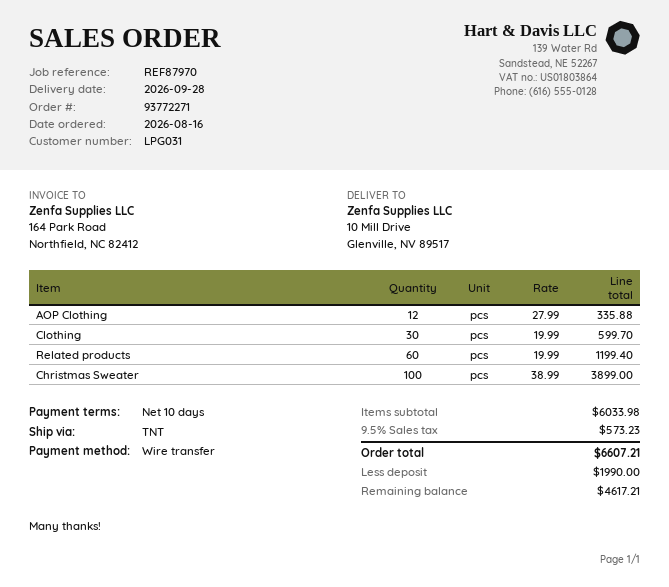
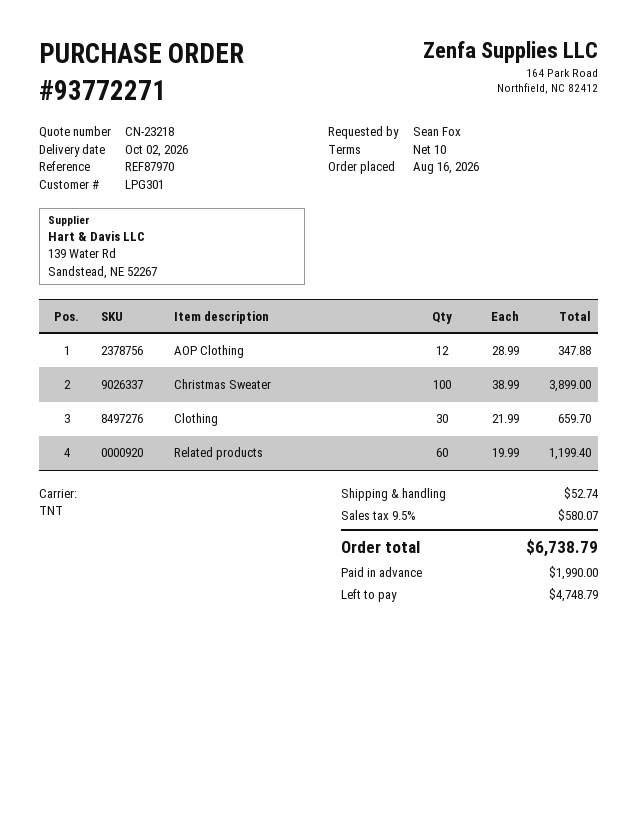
delivery date: 2026-09-28 -> 2026-10-02
customer number: LPG031 -> LPG301
AOP Clothing: 12 x 27.99 = 335.88 -> 12 x 28.99 = 347.88
Clothing: 30 x 19.99 = 599.70 -> 30 x 21.99 = 659.70
shipping: none -> 52.74
tax: 9.5% = 573.23 -> 9.5% = 580.07
total: 6607.21 -> 6738.79
balance: 4617.21 -> 4748.79

